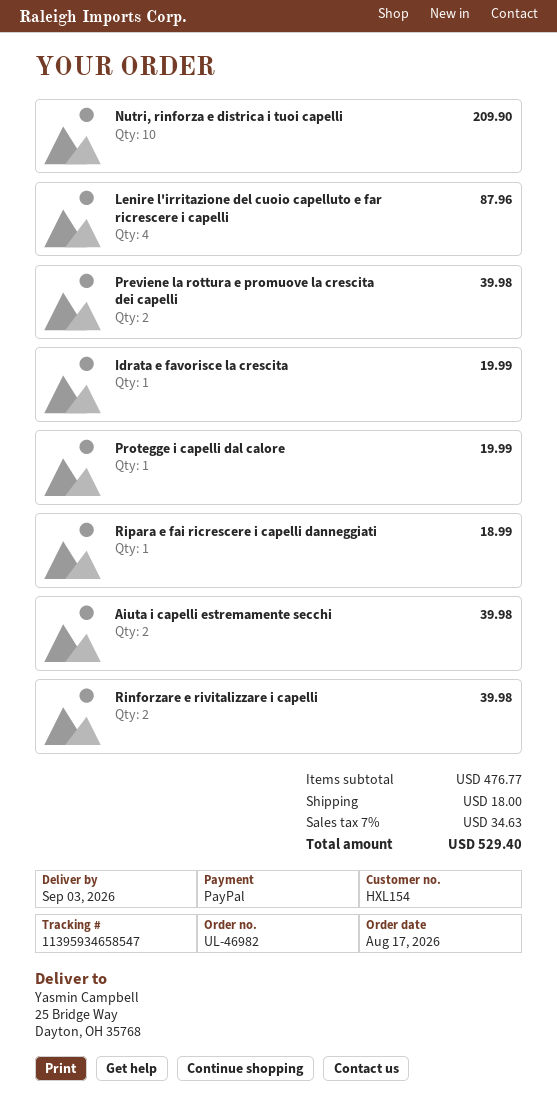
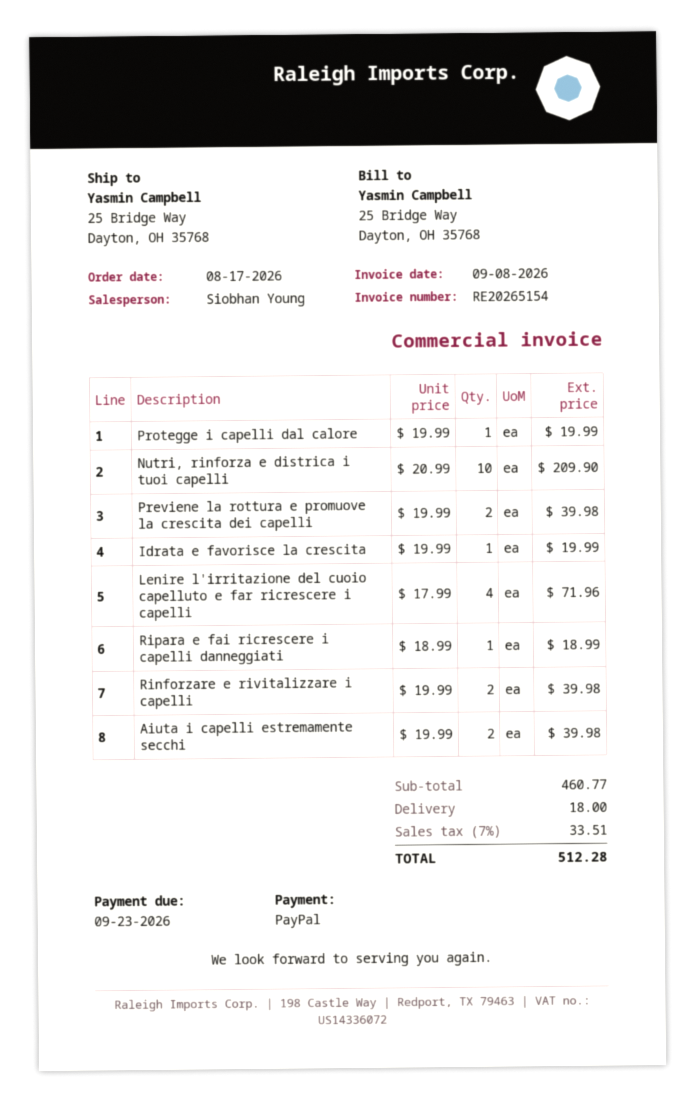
Lenire l'irritazione del cuoio capelluto e far ricrescere i capelli: 4 for 87.96 -> 4 for 71.96
subtotal: 476.77 -> 460.77
tax: 7% = 34.63 -> 7% = 33.51
total: 529.40 -> 512.28

